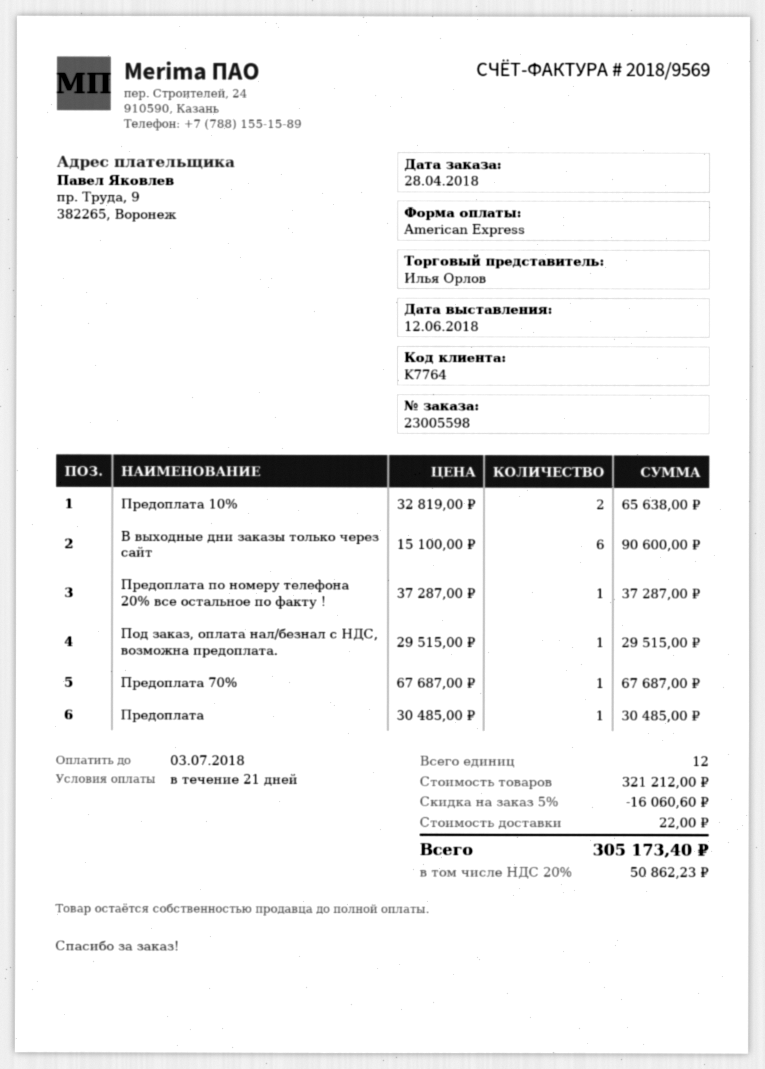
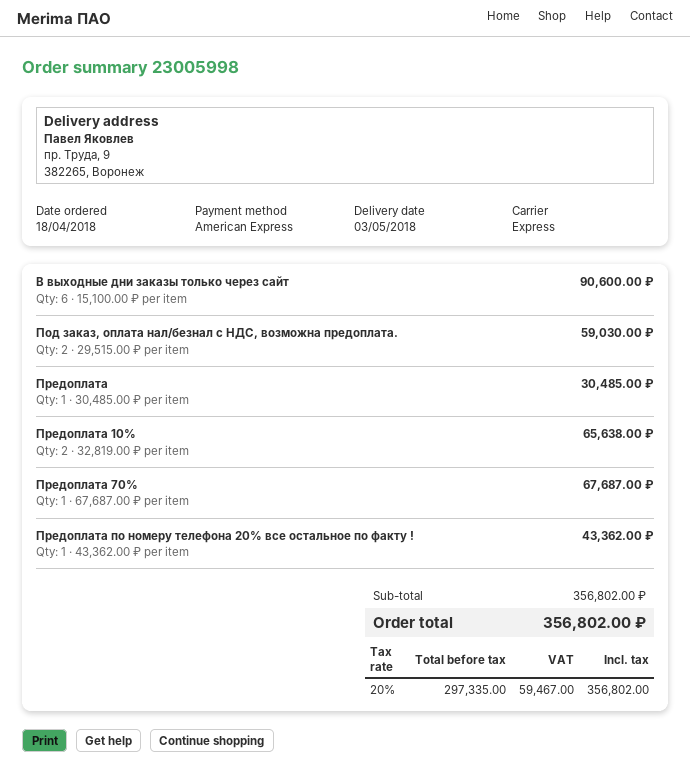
order number: 23005598 -> 23005998
order date: 2018-04-28 -> 2018-04-18
Предоплата по номеру телефона 20% все остальное по факту !: 1 x 37287.00 = 37287.00 -> 1 x 43362.00 = 43362.00
Под заказ, оплата нал/безнал с НДС, возможна предоплата.: 1 x 29515.00 = 29515.00 -> 2 x 29515.00 = 59030.00
subtotal: 321212.00 -> 356802.00
discount: 5% = 16060.60 -> none
shipping: 22.00 -> none
tax: 20% = 50862.23 -> 20% = 59467.00
total: 305173.40 -> 356802.00

